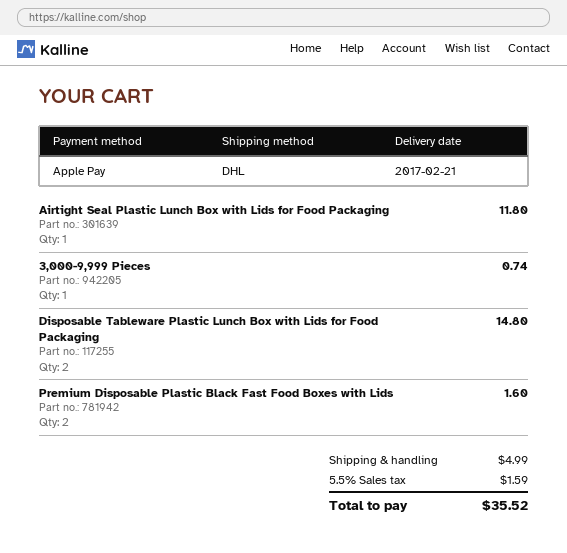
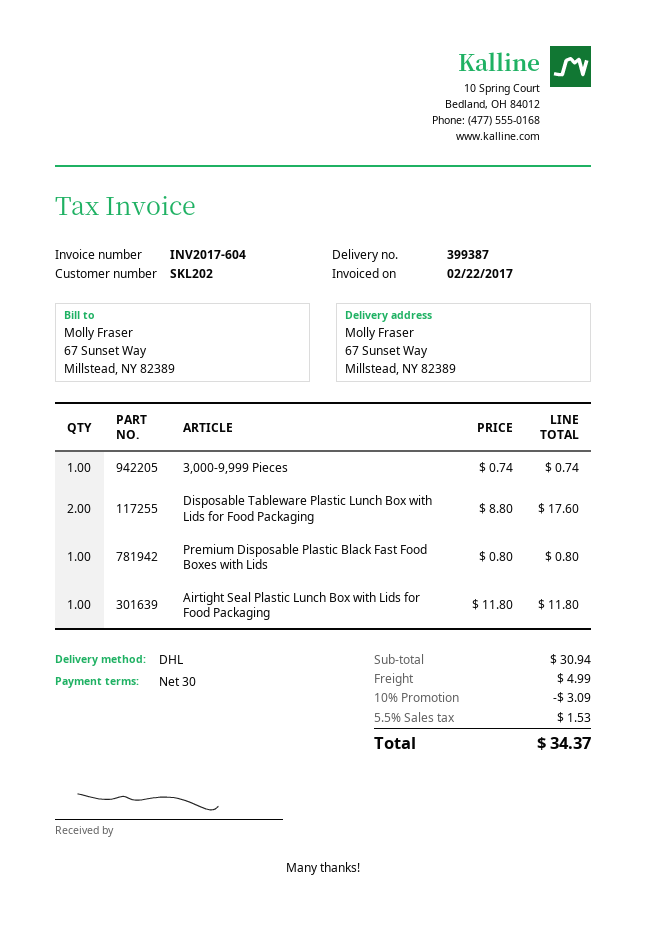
Disposable Tableware Plastic Lunch Box with Lids for Food Packaging: 2 for 14.80 -> 2 for 17.60
Premium Disposable Plastic Black Fast Food Boxes with Lids: 2 for 1.60 -> 1 for 0.80
discount: none -> 10% = 3.09
tax: 5.5% = 1.59 -> 5.5% = 1.53
total: 35.52 -> 34.37

